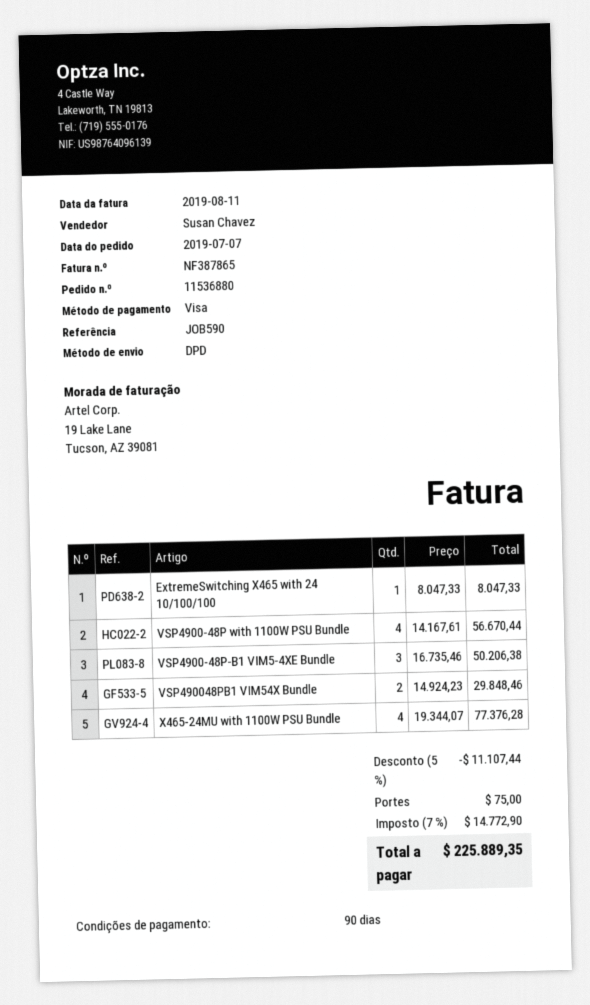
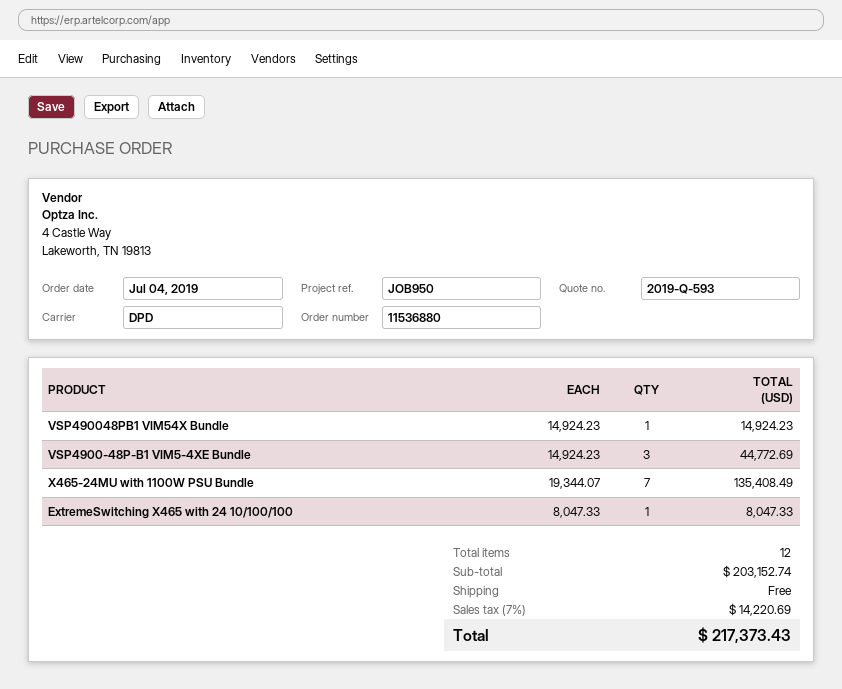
order date: 2019-07-07 -> 2019-07-04
reference: JOB590 -> JOB950
VSP4900-48P with 1100W PSU Bundle: 4 x 14167.61 = 56670.44 -> none
VSP4900-48P-B1 VIM5-4XE Bundle: 3 x 16735.46 = 50206.38 -> 3 x 14924.23 = 44772.69
VSP490048PB1 VIM54X Bundle: 2 x 14924.23 = 29848.46 -> 1 x 14924.23 = 14924.23
X465-24MU with 1100W PSU Bundle: 4 x 19344.07 = 77376.28 -> 7 x 19344.07 = 135408.49
discount: 5% = 11107.44 -> none
shipping: 75.00 -> 0.00
tax: 7% = 14772.90 -> 7% = 14220.69
total: 225889.35 -> 217373.43

